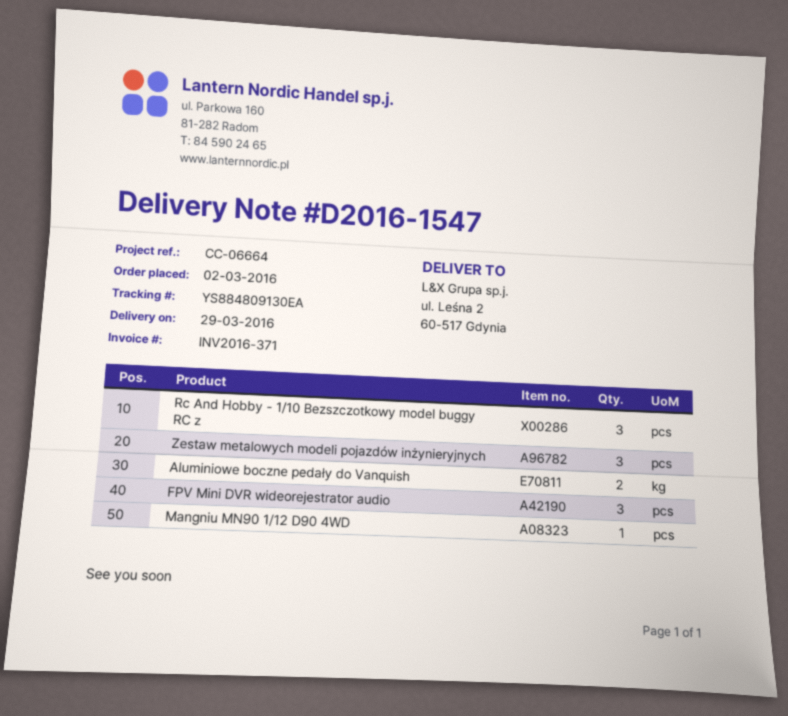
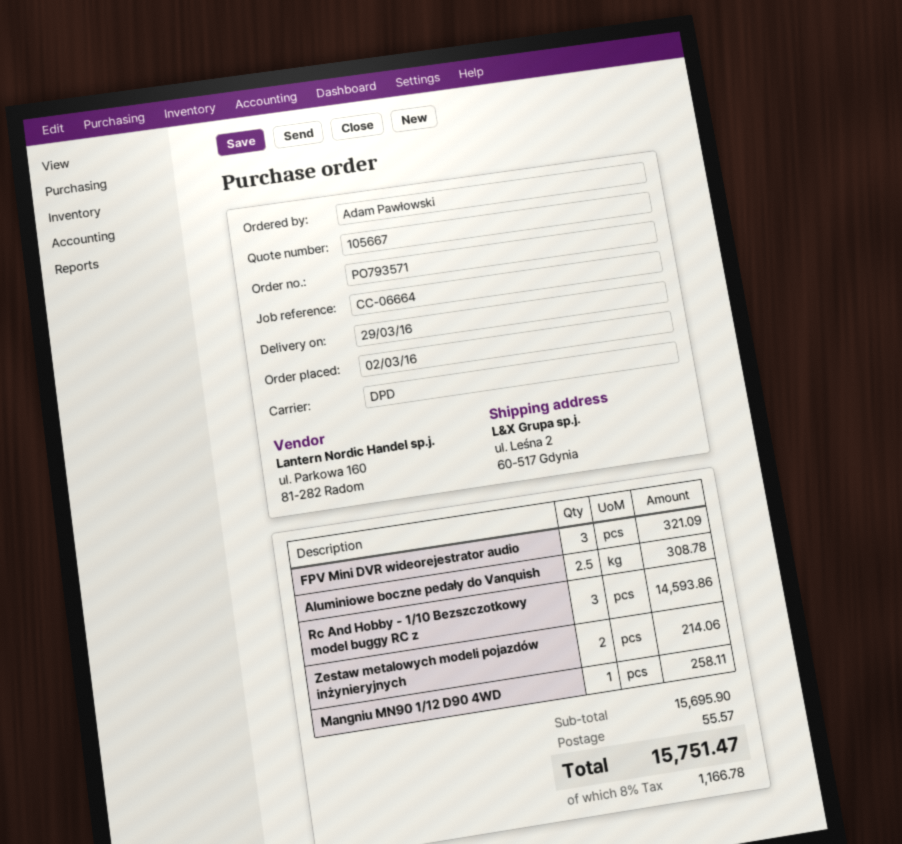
Zestaw metalowych modeli pojazdów inżynieryjnych: 3 -> 2
Aluminiowe boczne pedały do Vanquish: 2 -> 2.5

